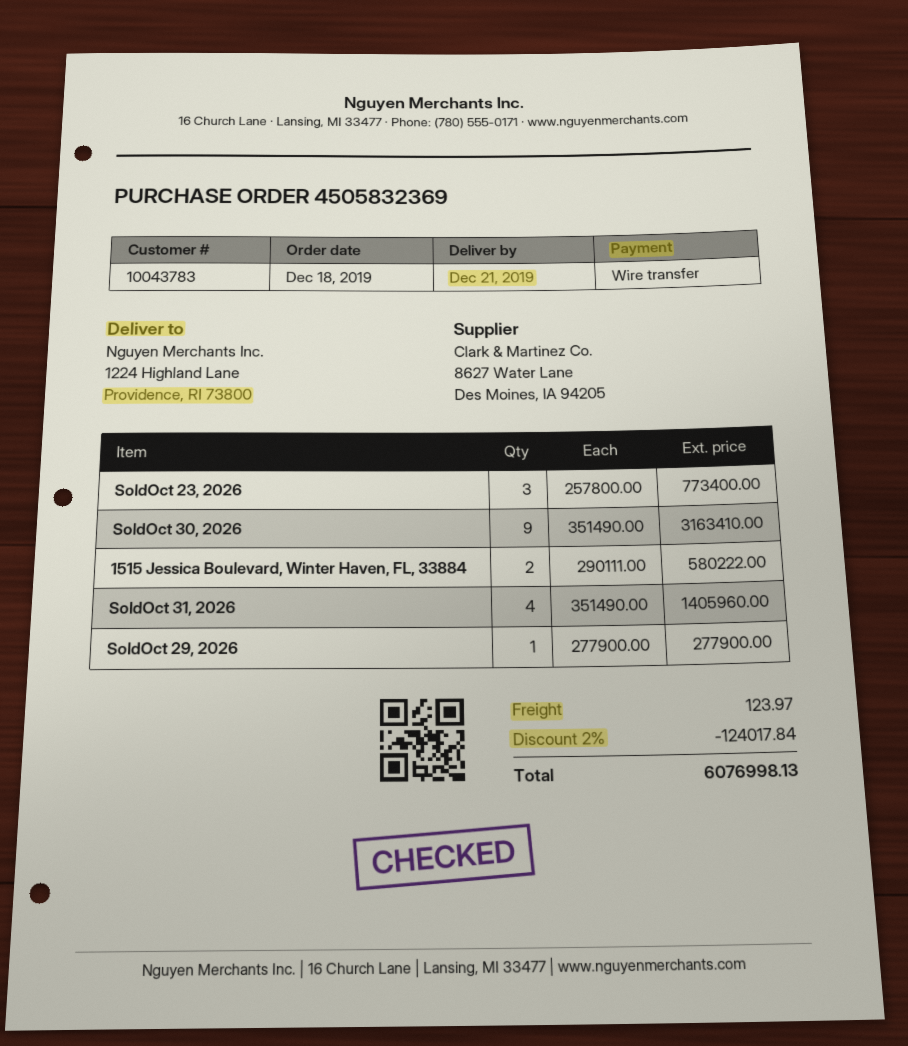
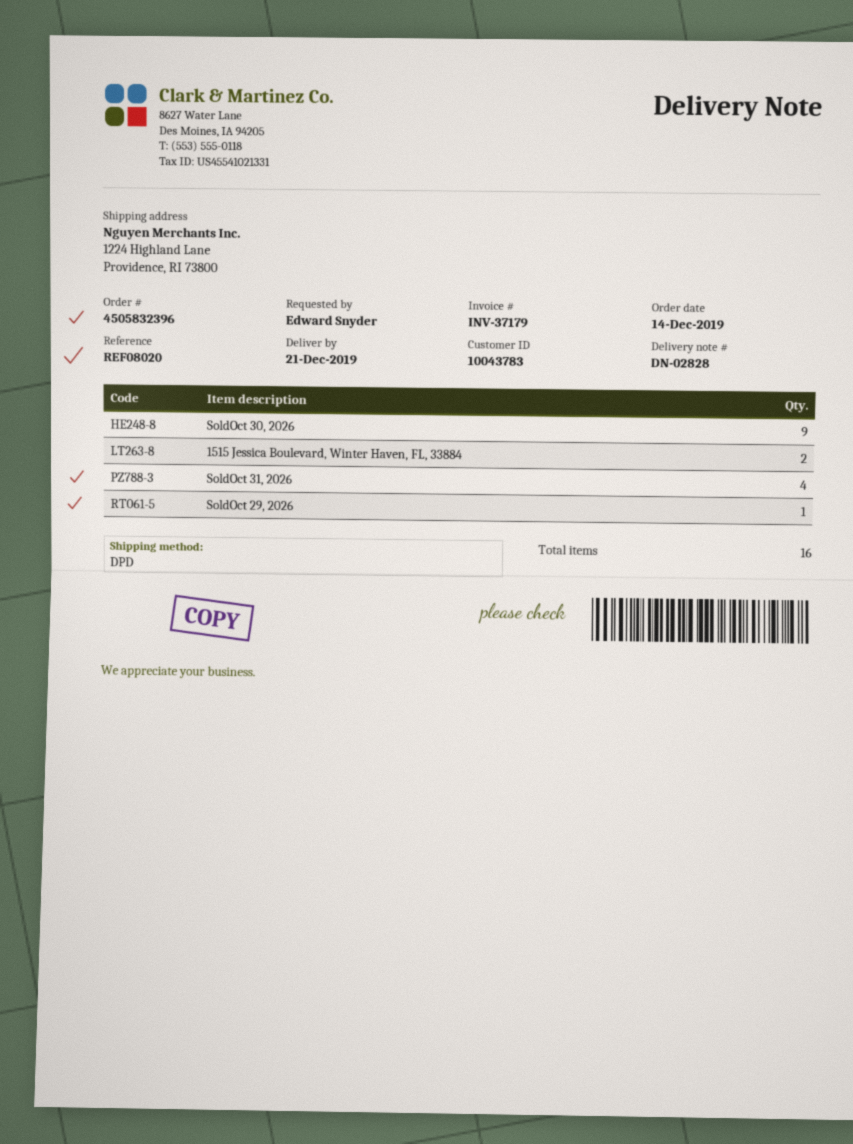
order number: 4505832369 -> 4505832396
order date: 2019-12-18 -> 2019-12-14
SoldOct 23, 2026: 3 -> none

